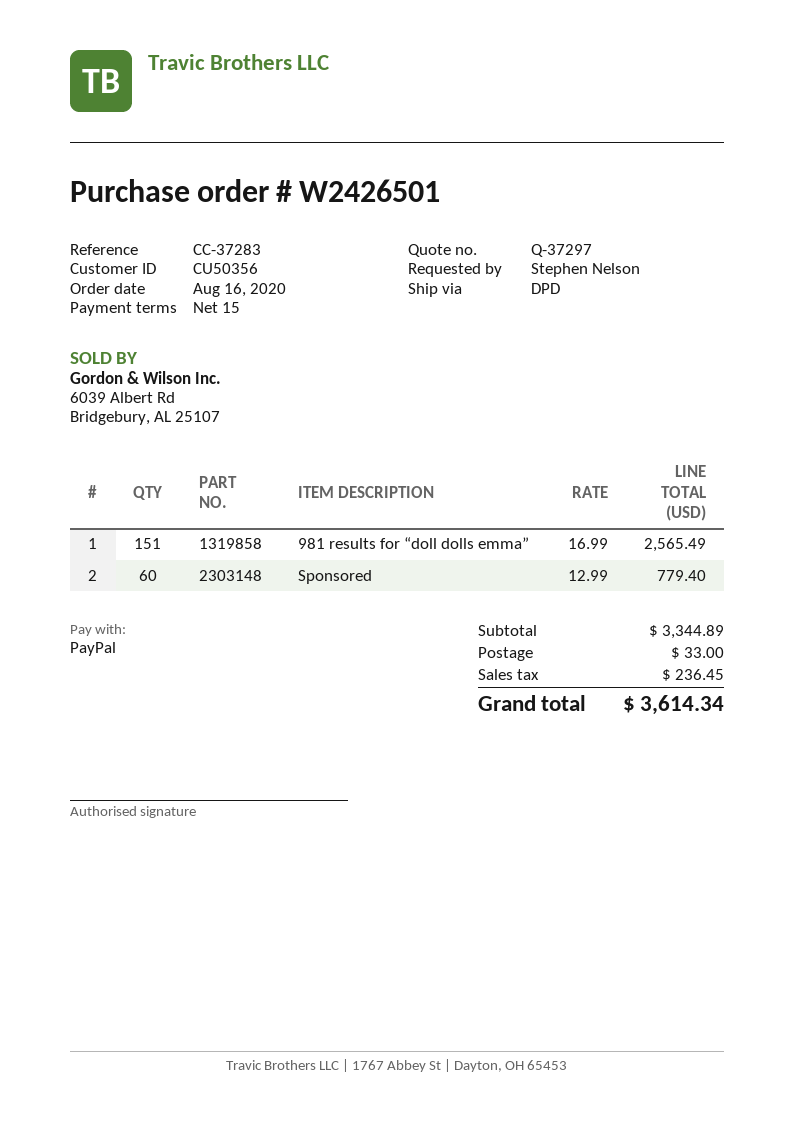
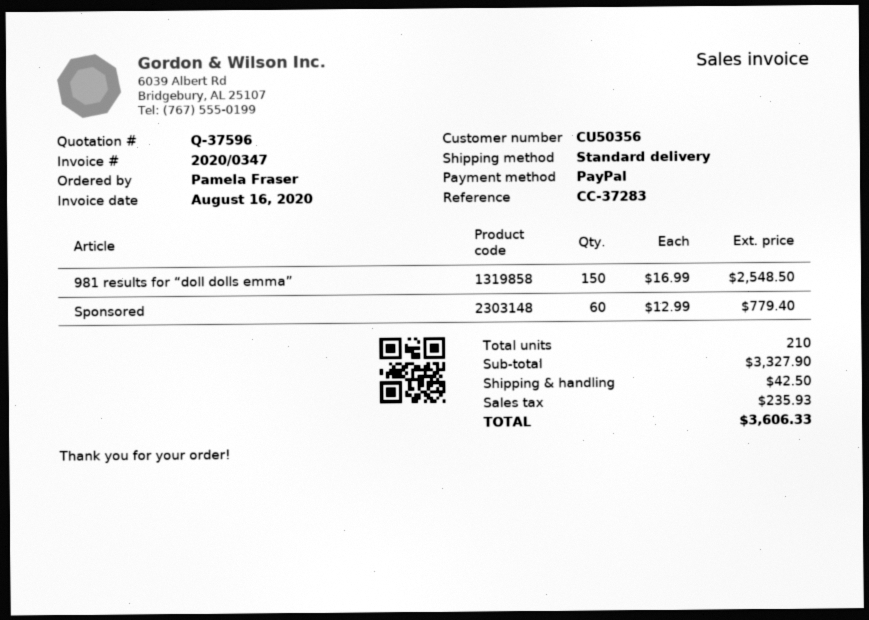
quote number: Q-37297 -> Q-37596
ordered by: Stephen Nelson -> Pamela Fraser
shipping method: DPD -> standard
981 results for “doll dolls emma”: 151 x 16.99 = 2565.49 -> 150 x 16.99 = 2548.50
subtotal: 3344.89 -> 3327.90
shipping: 33.00 -> 42.50
tax: 236.45 -> 235.93
total: 3614.34 -> 3606.33

